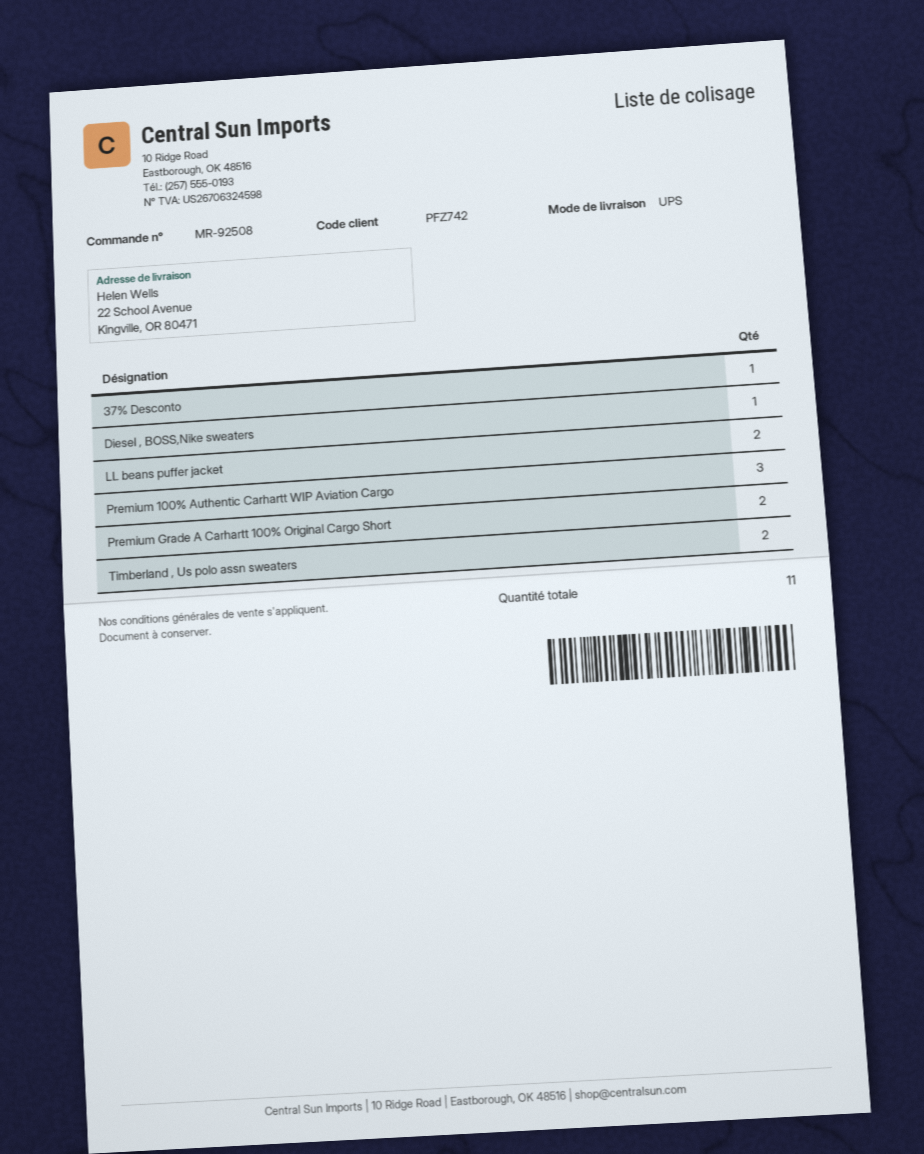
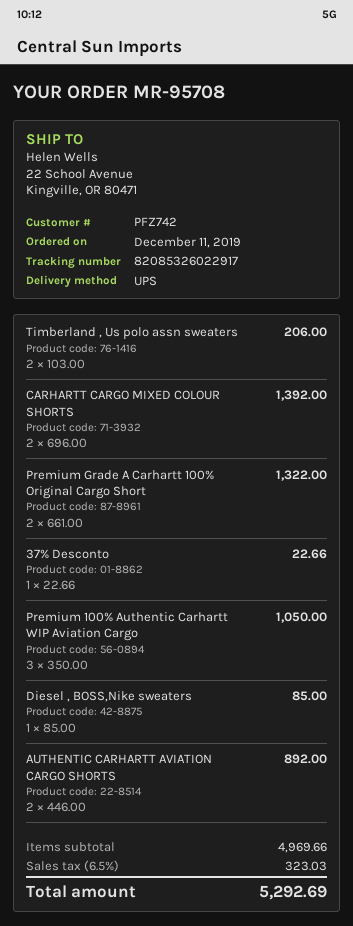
order number: MR-92508 -> MR-95708
LL beans puffer jacket: 2 -> none
CARHARTT CARGO MIXED COLOUR SHORTS: none -> 2
AUTHENTIC CARHARTT AVIATION CARGO SHORTS: none -> 2

